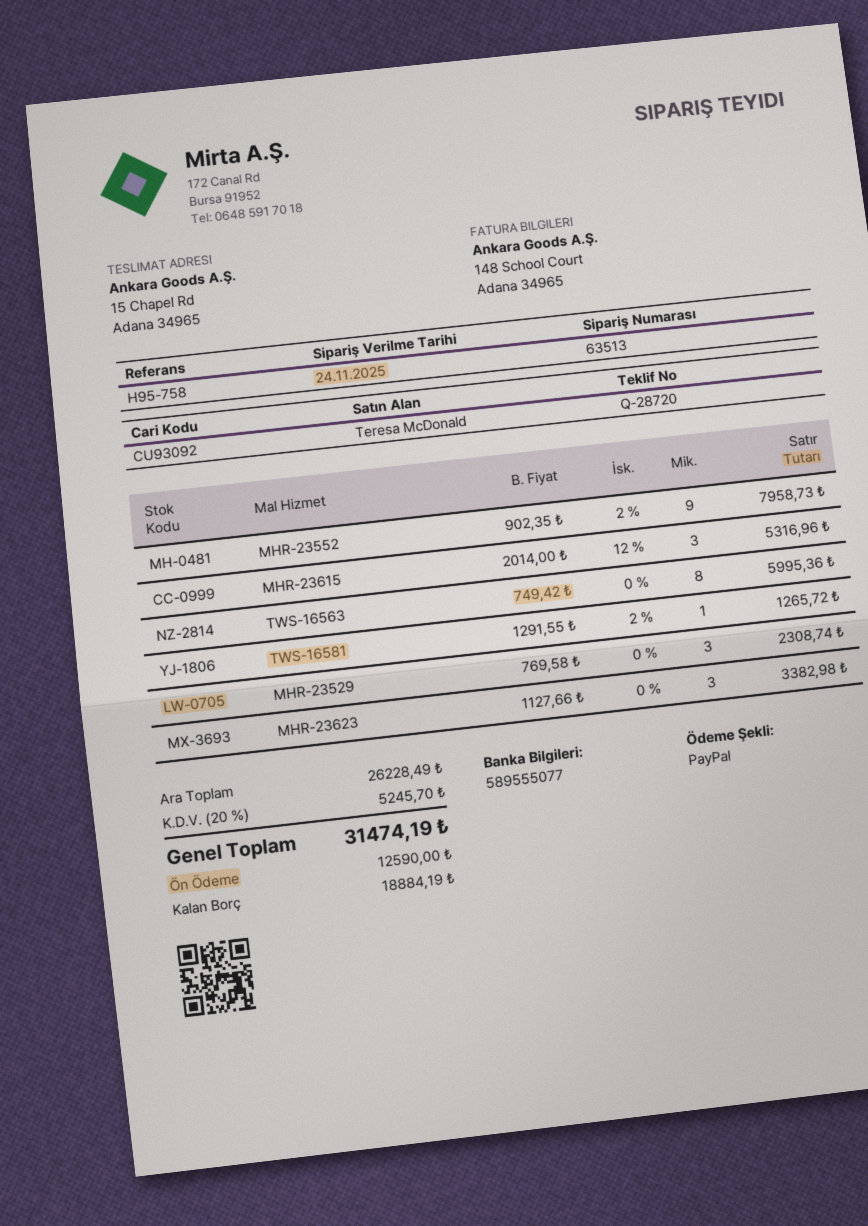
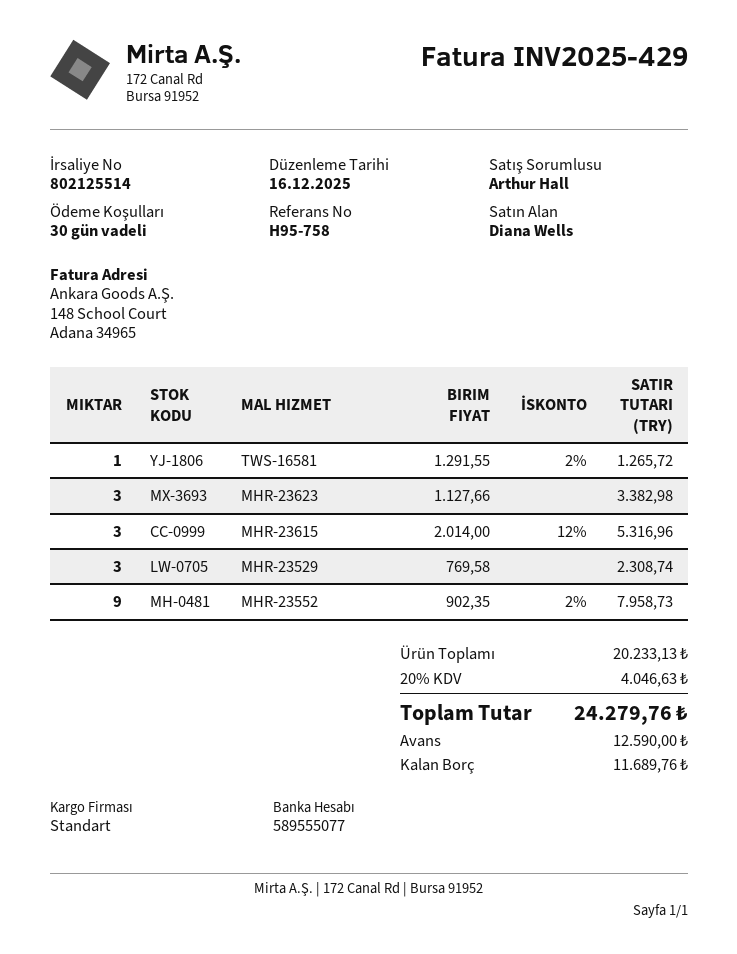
ordered by: Teresa McDonald -> Diana Wells
TWS-16563: 8 x 749.42 = 5995.36 -> none
subtotal: 26228.49 -> 20233.13
tax: 20% = 5245.70 -> 20% = 4046.63
total: 31474.19 -> 24279.76
balance: 18884.19 -> 11689.76

